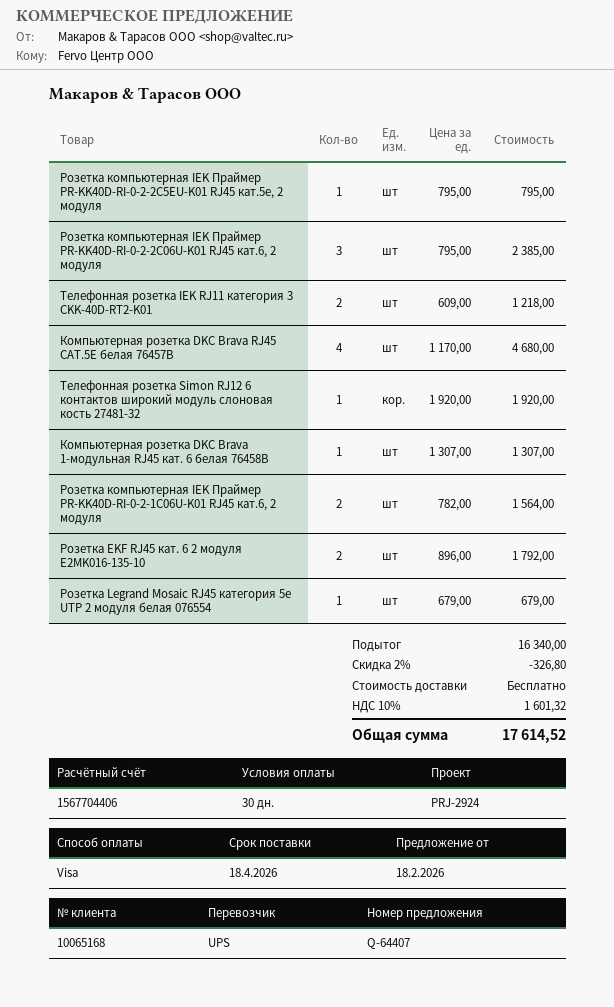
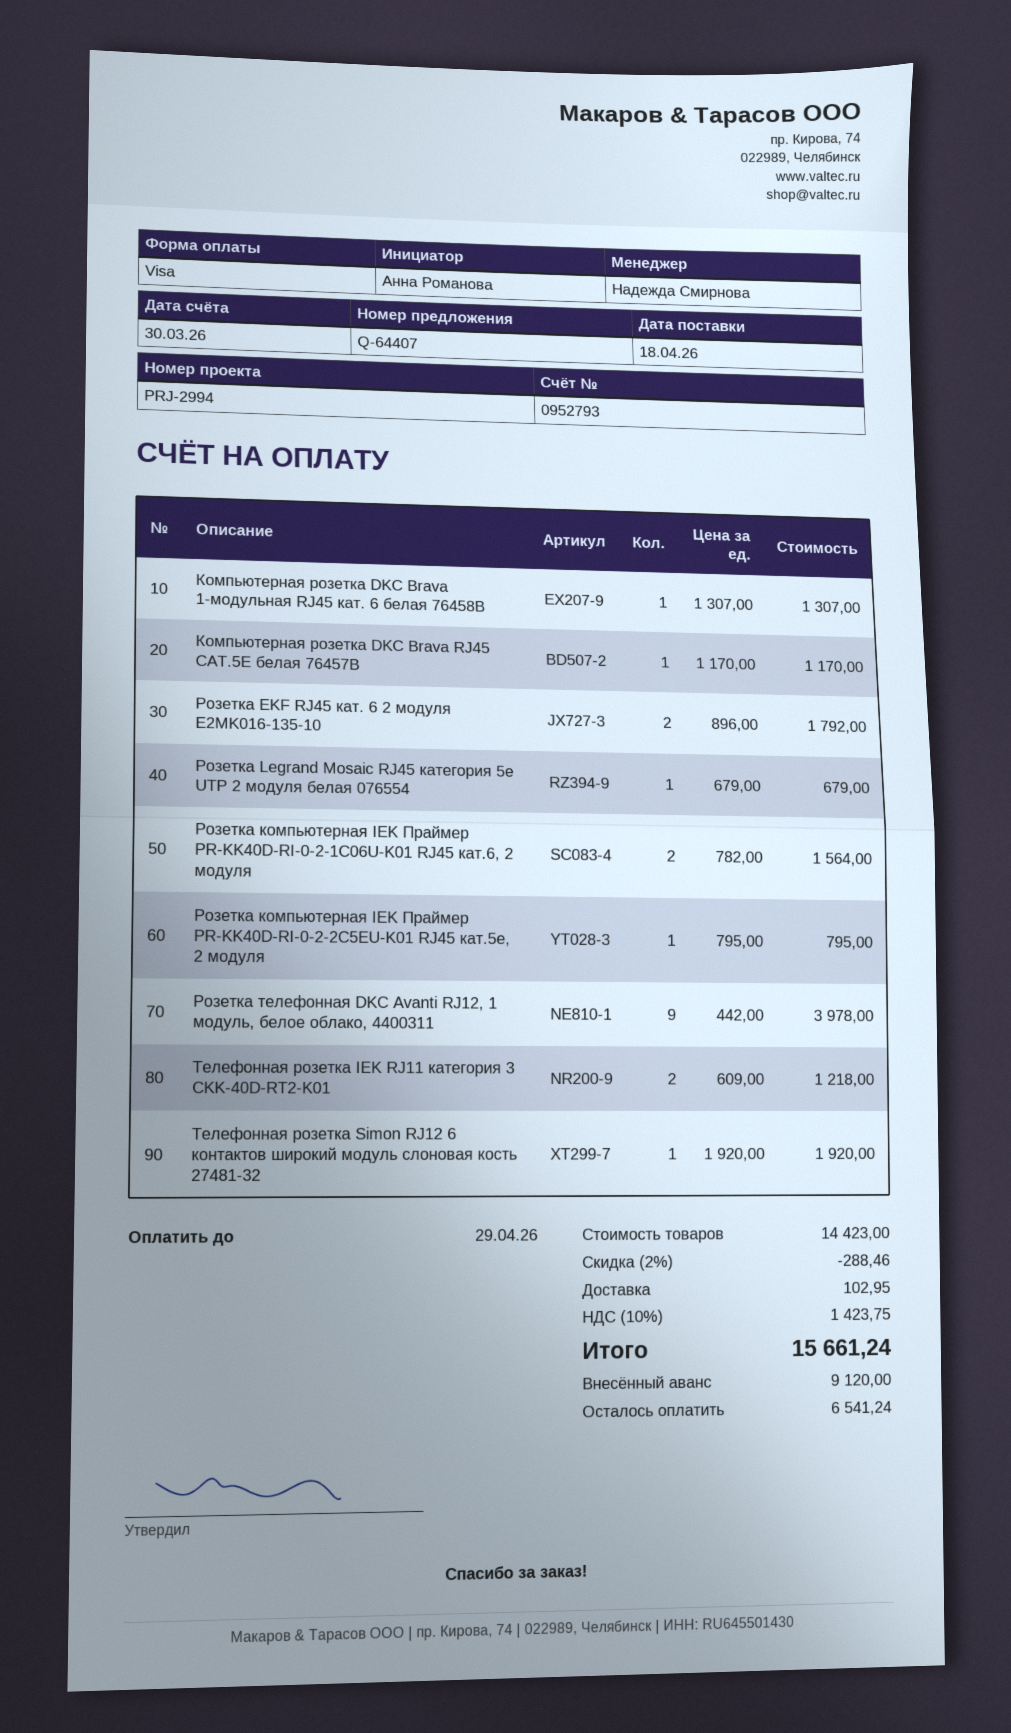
reference: PRJ-2924 -> PRJ-2994
Розетка компьютерная IEK Праймер PR-KK40D-RI-0-2-2C06U-K01 RJ45 кат.6, 2 модуля: 3 x 795.00 = 2385.00 -> none
Компьютерная розетка DKC Brava RJ45 CAT.5E белая 76457B: 4 x 1170.00 = 4680.00 -> 1 x 1170.00 = 1170.00
Розетка телефонная DKC Avanti RJ12, 1 модуль, белое облако, 4400311: none -> 9 x 442.00 = 3978.00
subtotal: 16340.00 -> 14423.00
discount: 2% = 326.80 -> 2% = 288.46
shipping: 0.00 -> 102.95
tax: 10% = 1601.32 -> 10% = 1423.75
total: 17614.52 -> 15661.24

